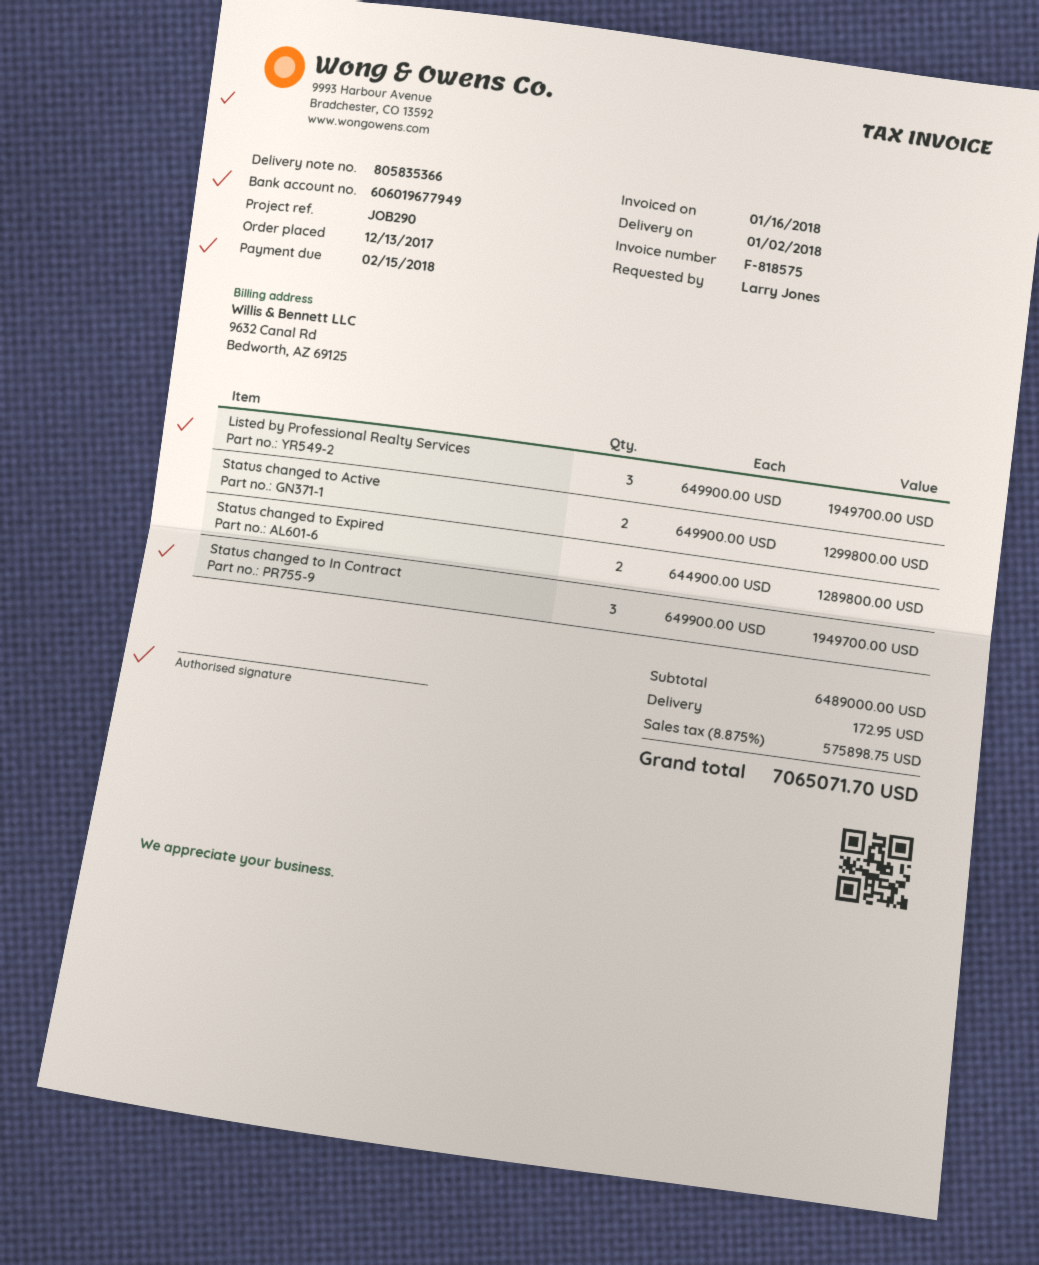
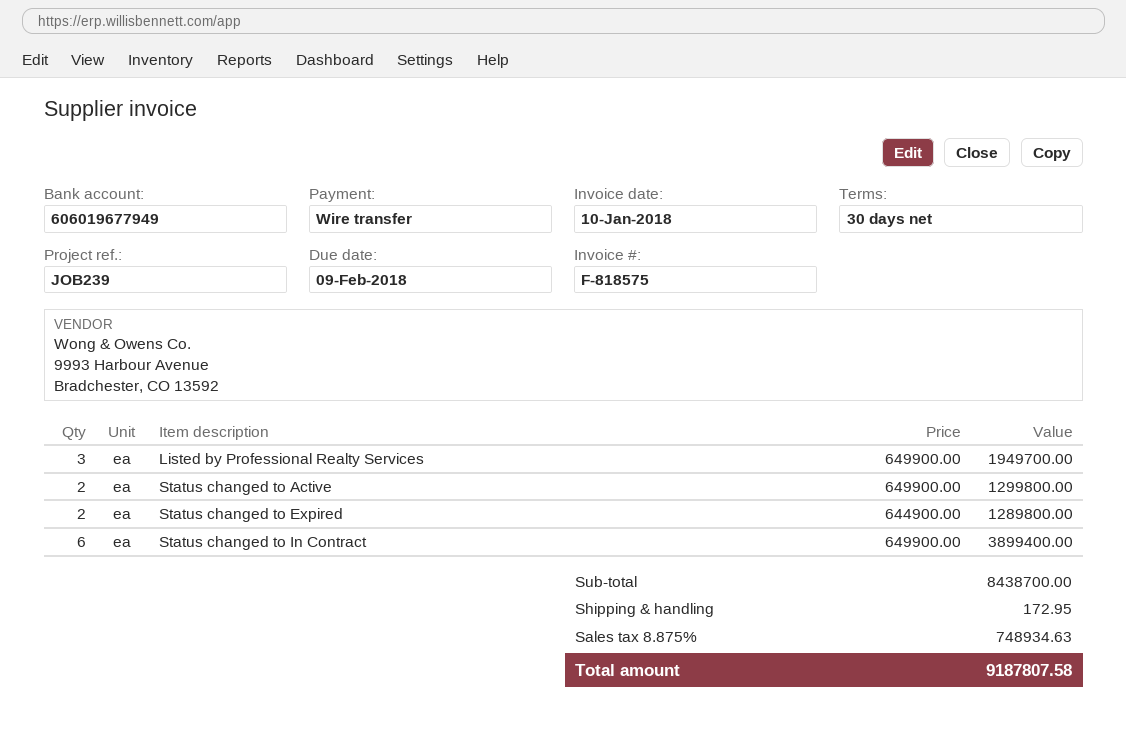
invoice date: 2018-01-16 -> 2018-01-10
due date: 2018-02-15 -> 2018-02-09
reference: JOB290 -> JOB239
Status changed to In Contract: 3 x 649900.00 = 1949700.00 -> 6 x 649900.00 = 3899400.00
subtotal: 6489000.00 -> 8438700.00
tax: 8.875% = 575898.75 -> 8.875% = 748934.63
total: 7065071.70 -> 9187807.58

